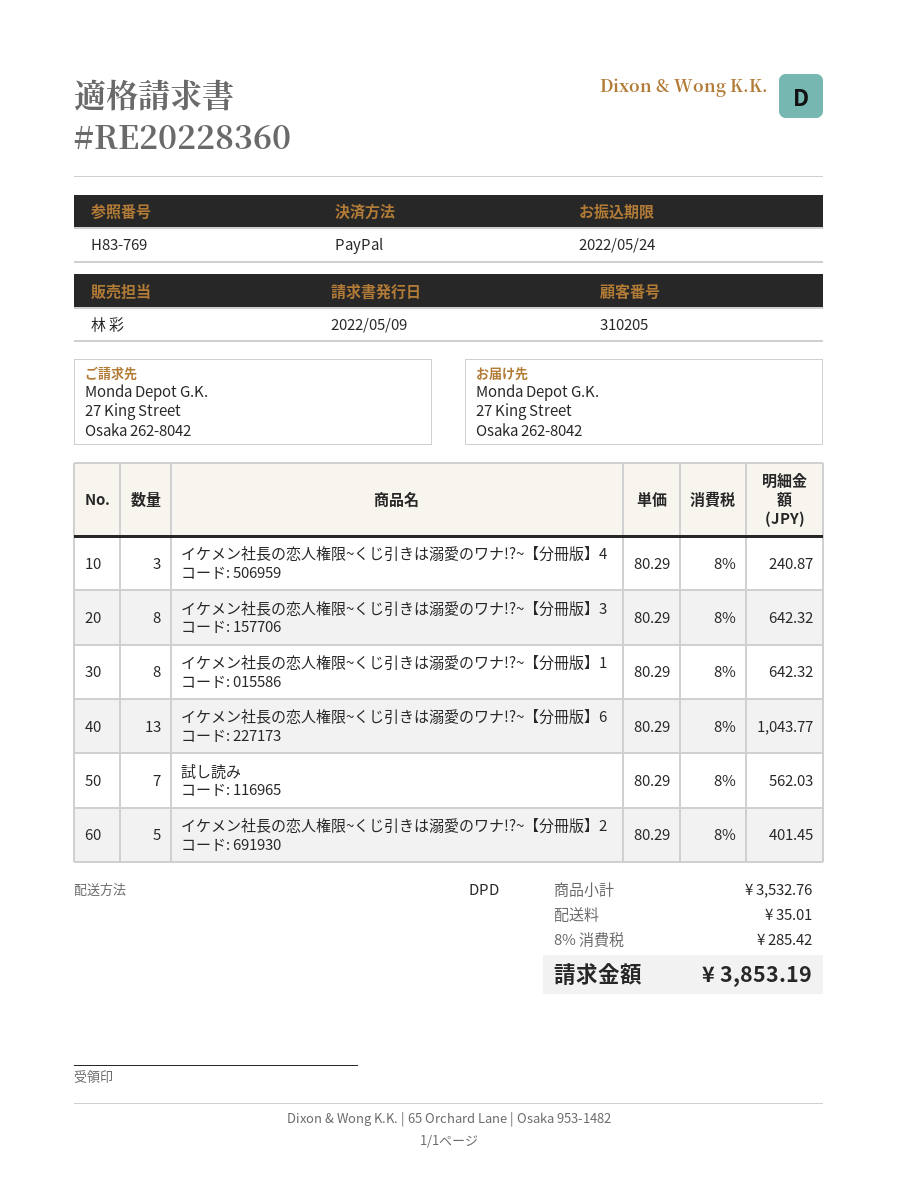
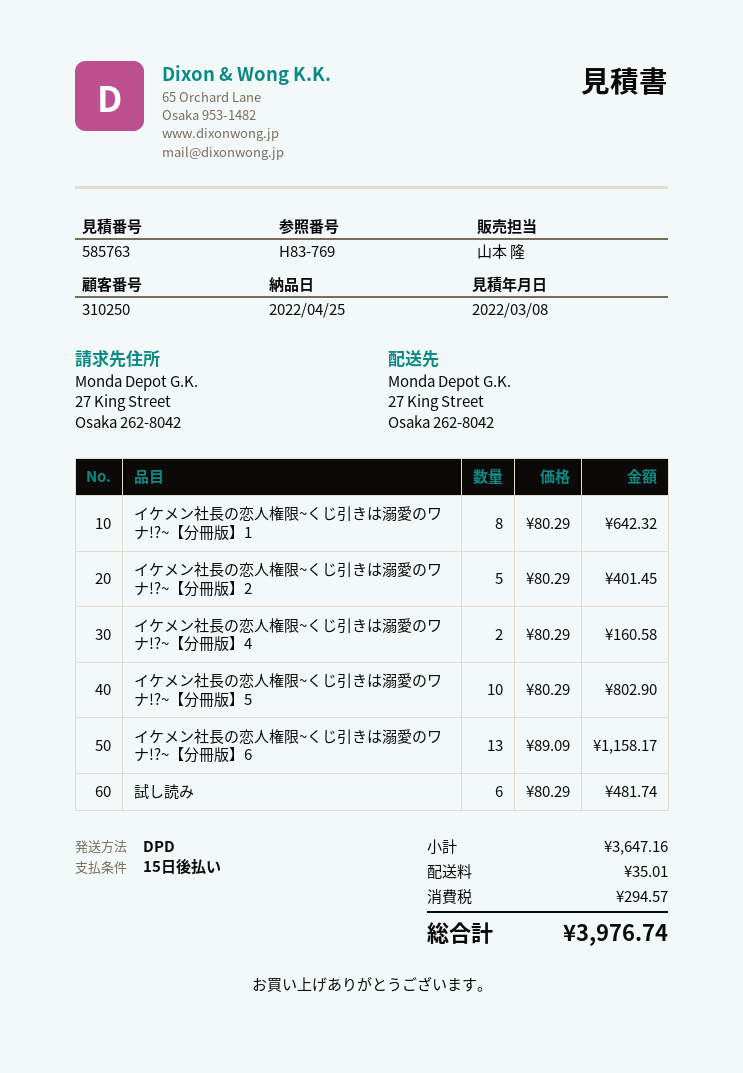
customer number: 310205 -> 310250
sales rep: 林 彩 -> 山本 隆
イケメン社長の恋人権限~くじ引きは溺愛のワナ!?~【分冊版】4: 3 x 80.29 = 240.87 -> 2 x 80.29 = 160.58
イケメン社長の恋人権限~くじ引きは溺愛のワナ!?~【分冊版】3: 8 x 80.29 = 642.32 -> none
イケメン社長の恋人権限~くじ引きは溺愛のワナ!?~【分冊版】6: 13 x 80.29 = 1043.77 -> 13 x 89.09 = 1158.17
試し読み: 7 x 80.29 = 562.03 -> 6 x 80.29 = 481.74
イケメン社長の恋人権限~くじ引きは溺愛のワナ!?~【分冊版】5: none -> 10 x 80.29 = 802.90
subtotal: 3532.76 -> 3647.16
tax: 285.42 -> 294.57
total: 3853.19 -> 3976.74

